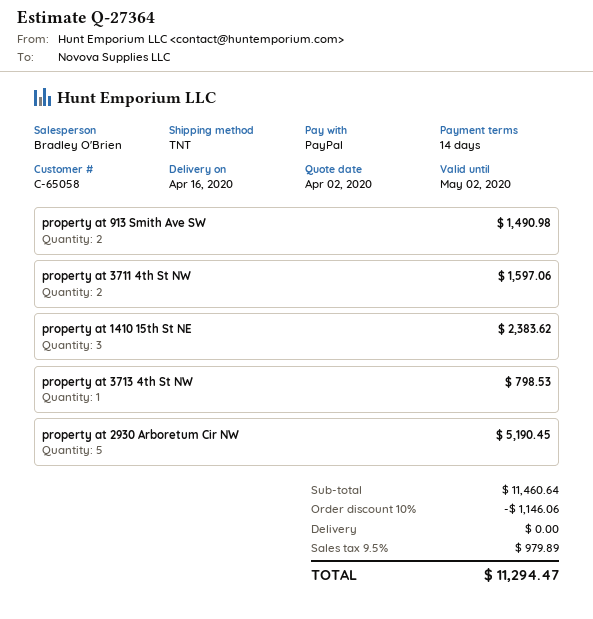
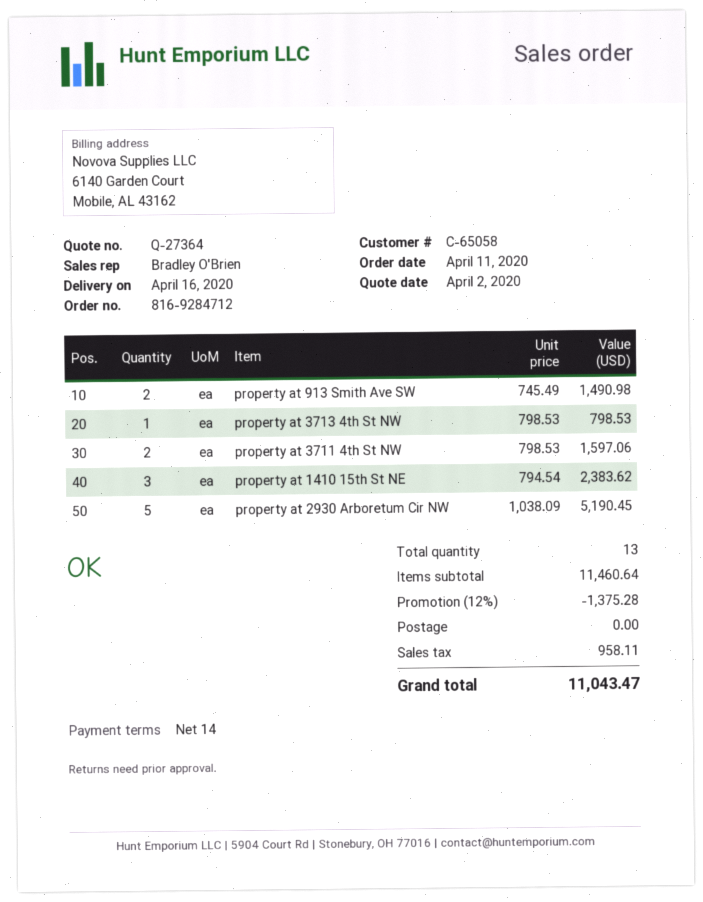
discount: 10% = 1146.06 -> 12% = 1375.28
tax: 979.89 -> 958.11
total: 11294.47 -> 11043.47

